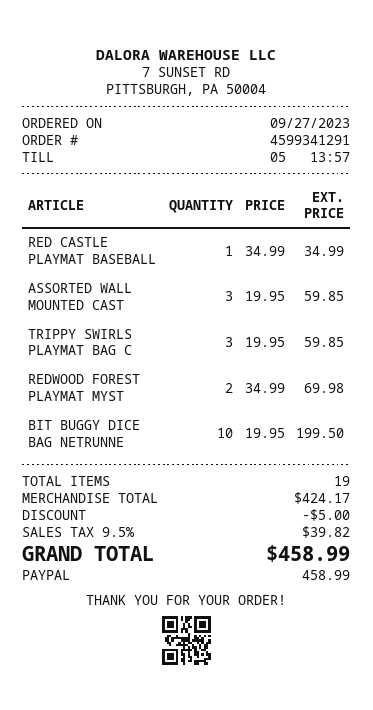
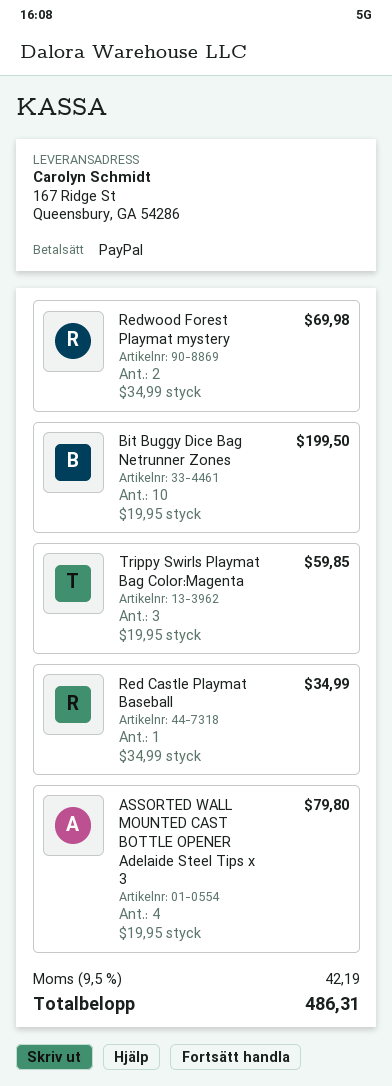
ASSORTED WALL MOUNTED CAST: 3 x 19.95 = 59.85 -> 4 x 19.95 = 79.80
discount: 5.00 -> none
tax: 9.5% = 39.82 -> 9.5% = 42.19
total: 458.99 -> 486.31

